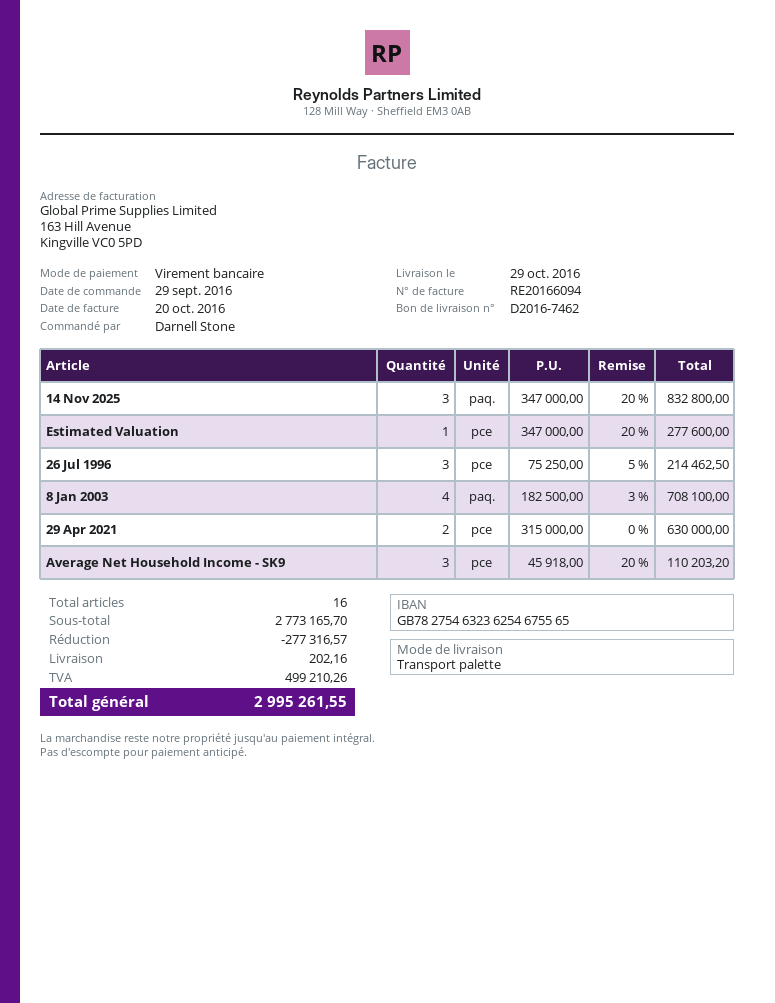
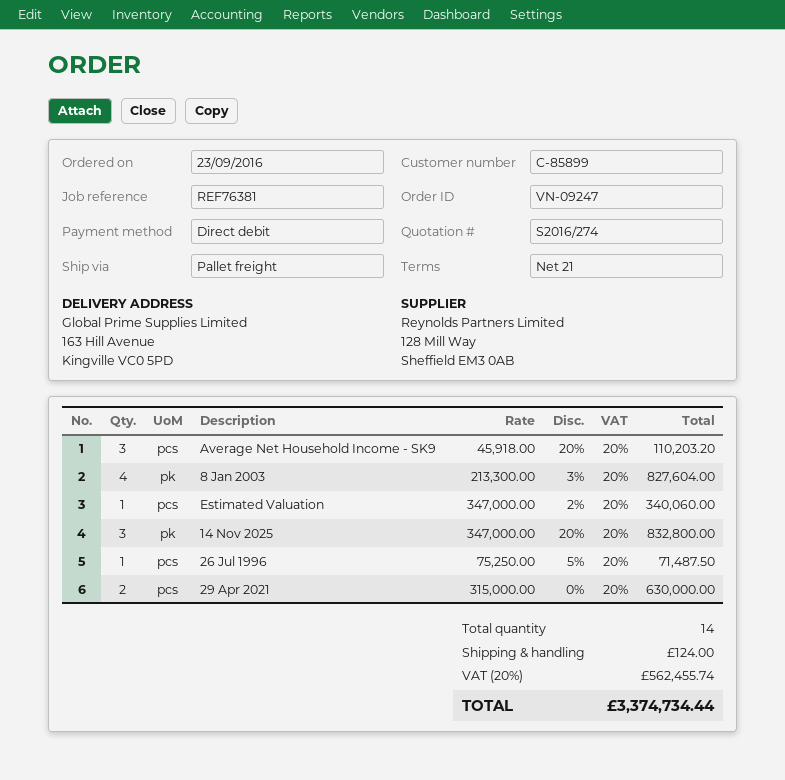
order date: 2016-09-29 -> 2016-09-23
payment method: bank transfer -> direct debit
Estimated Valuation: 1 x 347000.00 - 20% = 277600.00 -> 1 x 347000.00 - 2% = 340060.00
26 Jul 1996: 3 x 75250.00 - 5% = 214462.50 -> 1 x 75250.00 - 5% = 71487.50
8 Jan 2003: 4 x 182500.00 - 3% = 708100.00 -> 4 x 213300.00 - 3% = 827604.00
total quantity: 16 -> 14
discount: 277316.57 -> none
shipping: 202.16 -> 124.00
tax: 499210.26 -> 562455.74
total: 2995261.55 -> 3374734.44

